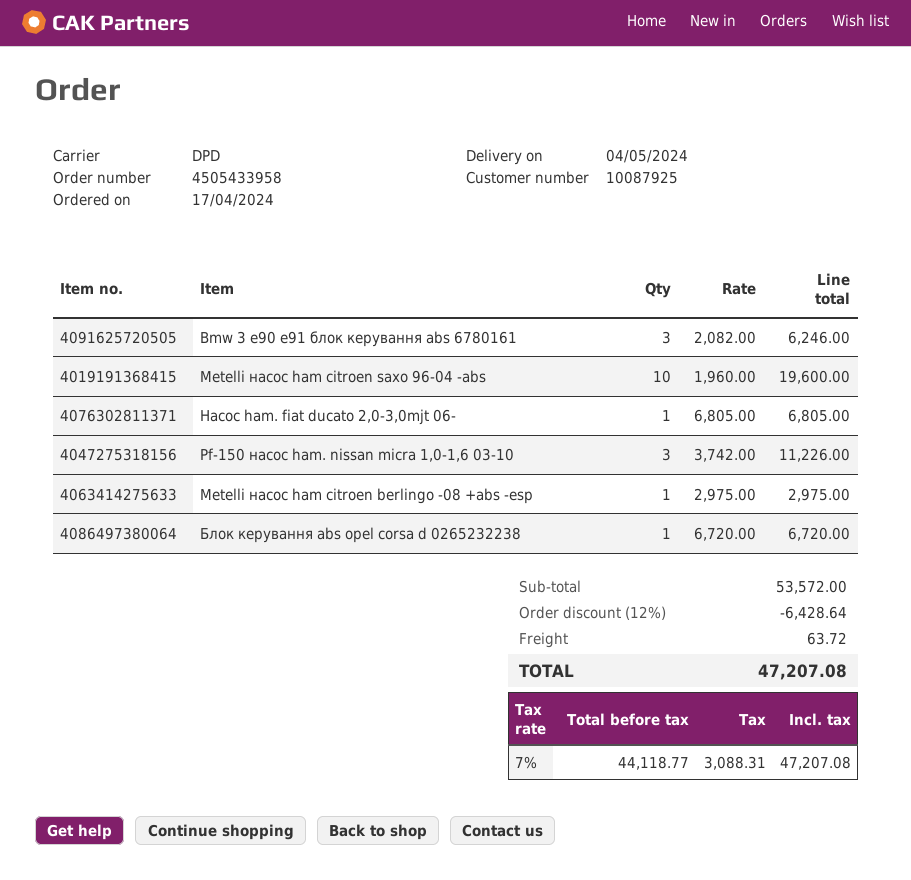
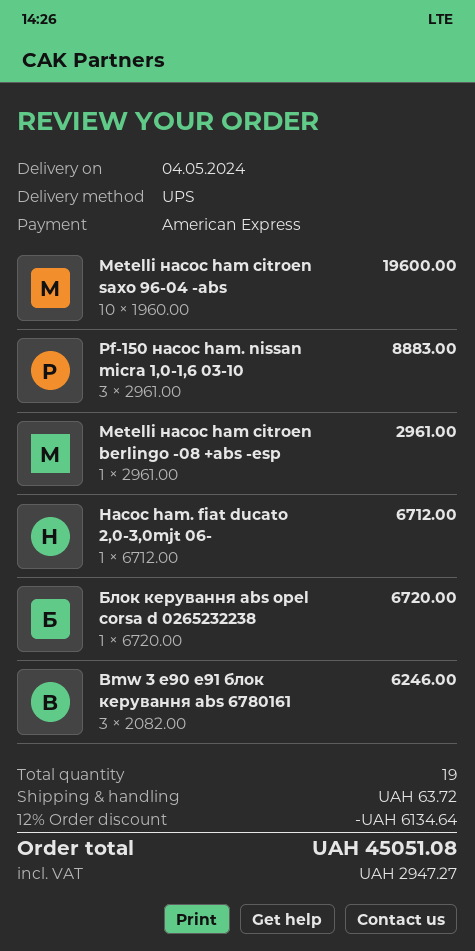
shipping method: DPD -> UPS
Насос ham. fiat ducato 2,0-3,0mjt 06-: 1 x 6805.00 = 6805.00 -> 1 x 6712.00 = 6712.00
Pf-150 насос ham. nissan micra 1,0-1,6 03-10: 3 x 3742.00 = 11226.00 -> 3 x 2961.00 = 8883.00
Metelli насос ham citroen berlingo -08 +abs -esp: 1 x 2975.00 = 2975.00 -> 1 x 2961.00 = 2961.00
discount: 12% = 6428.64 -> 12% = 6134.64
tax: 3088.31 -> 2947.27
total: 47207.08 -> 45051.08

